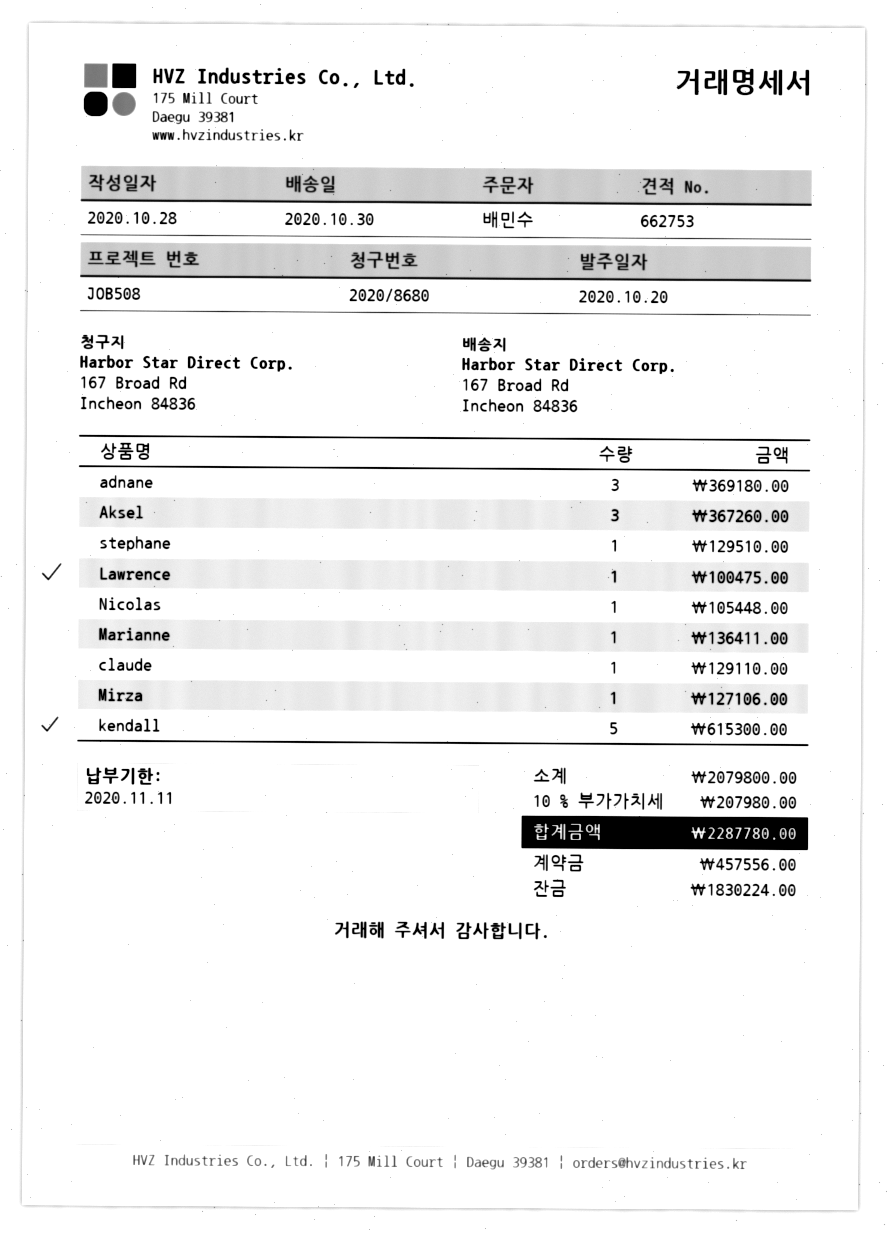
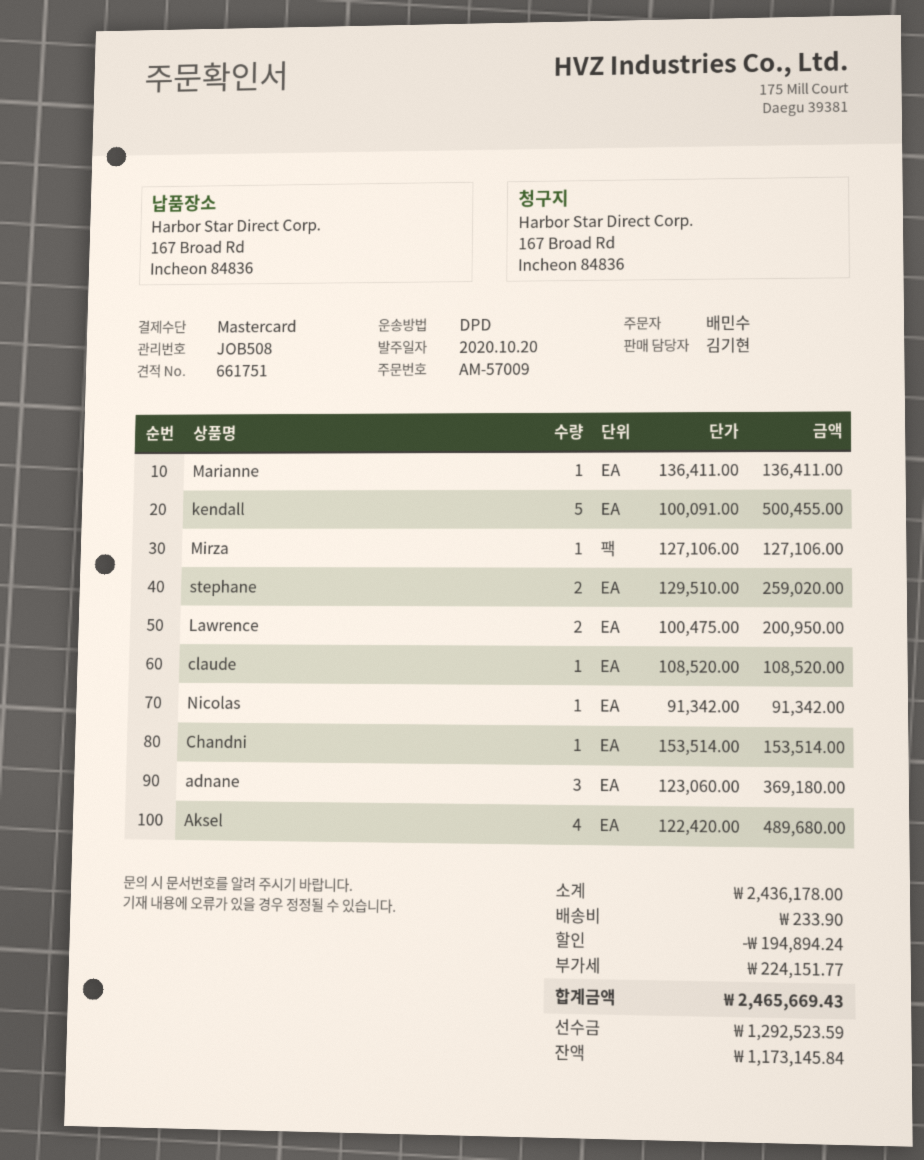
quote number: 662753 -> 661751
Aksel: 3 for 367260.00 -> 4 for 489680.00
stephane: 1 for 129510.00 -> 2 for 259020.00
Lawrence: 1 for 100475.00 -> 2 for 200950.00
Nicolas: 1 for 105448.00 -> 1 for 91342.00
claude: 1 for 129110.00 -> 1 for 108520.00
kendall: 5 for 615300.00 -> 5 for 500455.00
Chandni: none -> 1 for 153514.00
subtotal: 2079800.00 -> 2436178.00
discount: none -> 194894.24
shipping: none -> 233.90
tax: 207980.00 -> 224151.77
total: 2287780.00 -> 2465669.43
deposit: 457556.00 -> 1292523.59
balance: 1830224.00 -> 1173145.84

